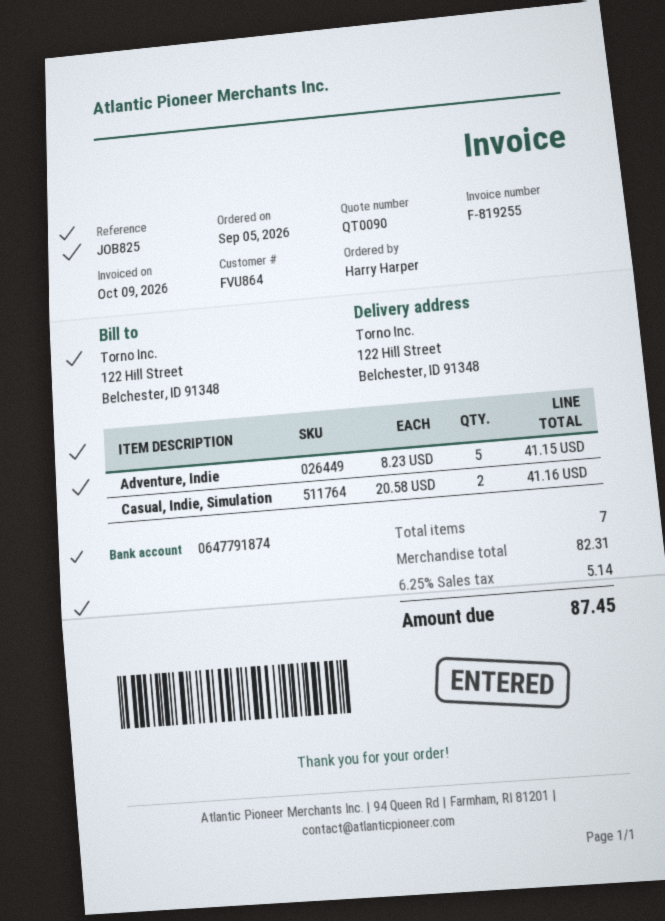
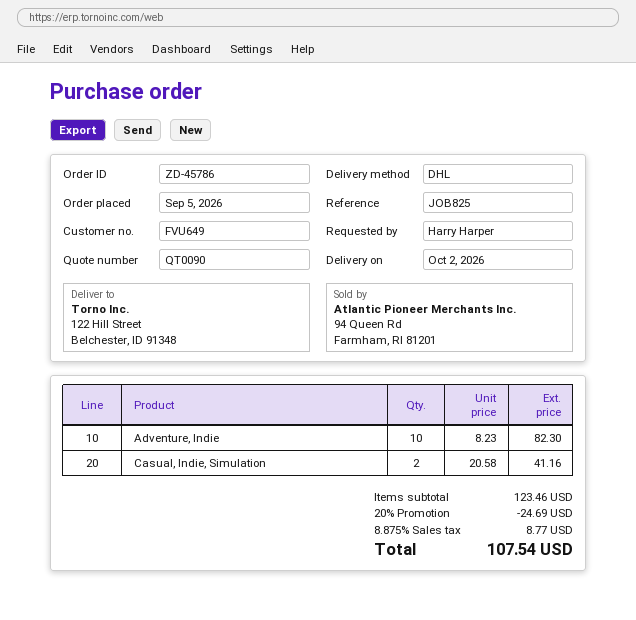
customer number: FVU864 -> FVU649
Adventure, Indie: 5 x 8.23 = 41.15 -> 10 x 8.23 = 82.30
subtotal: 82.31 -> 123.46
discount: none -> 20% = 24.69
tax: 6.25% = 5.14 -> 8.875% = 8.77
total: 87.45 -> 107.54

